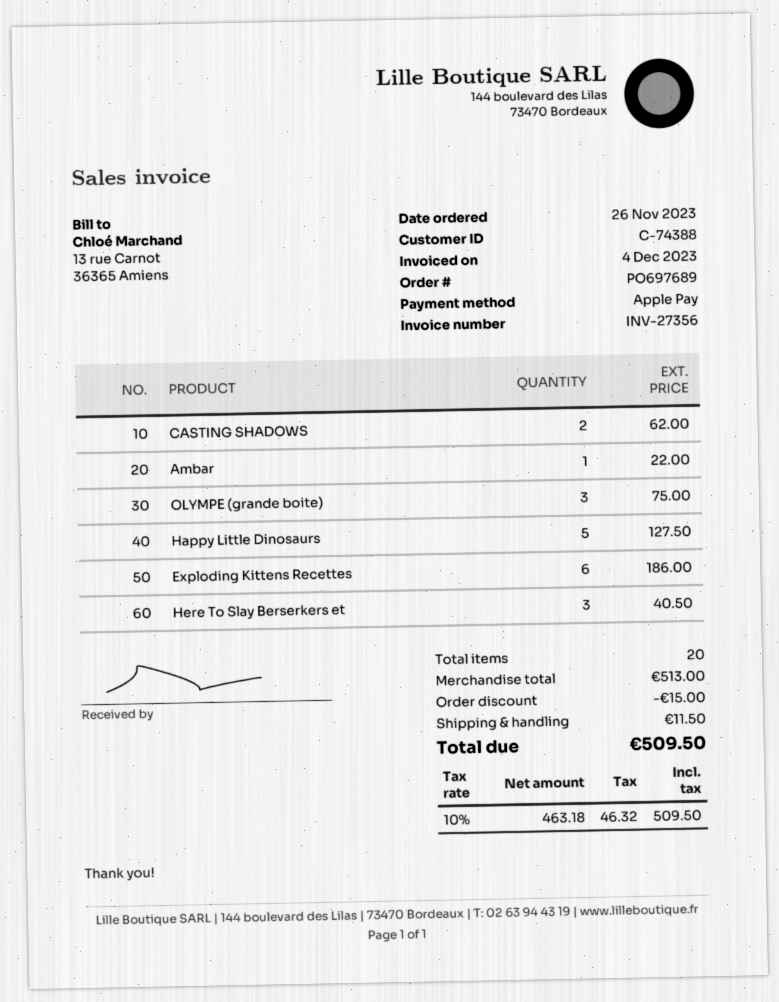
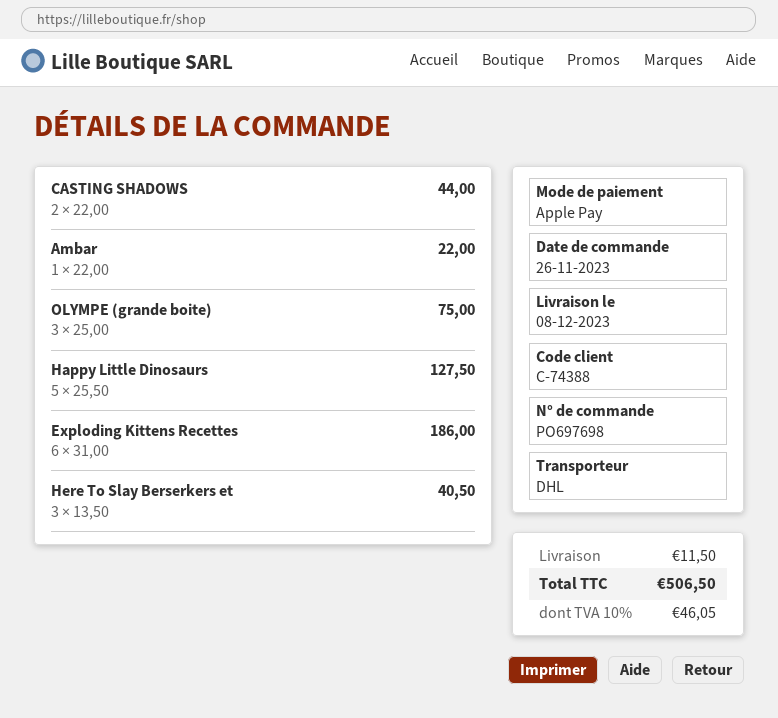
order number: PO697689 -> PO697698
CASTING SHADOWS: 2 for 62.00 -> 2 for 44.00
discount: 15.00 -> none
tax: 10% = 46.32 -> 10% = 46.05
total: 509.50 -> 506.50

